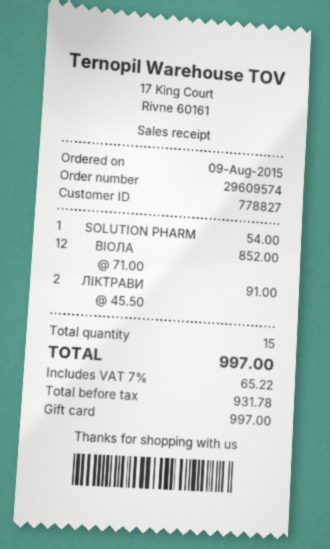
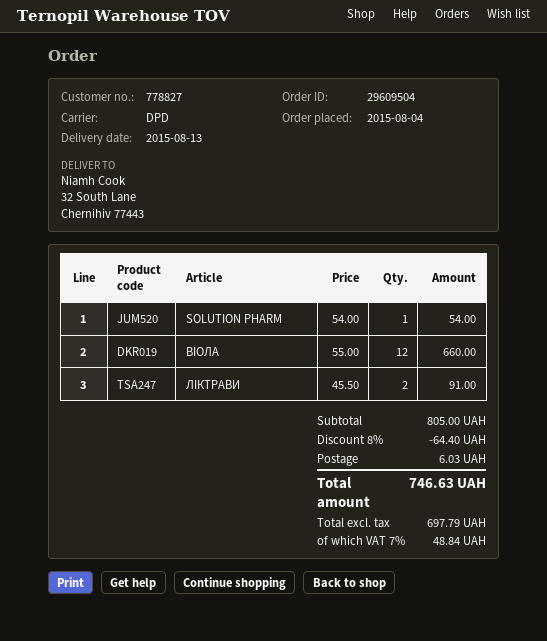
order number: 29609574 -> 29609504
order date: 2015-08-09 -> 2015-08-04
ВІОЛА: 12 x 71.00 = 852.00 -> 12 x 55.00 = 660.00
discount: none -> 8% = 64.40
shipping: none -> 6.03
net: 931.78 -> 697.79
tax: 7% = 65.22 -> 7% = 48.84
total: 997.00 -> 746.63

